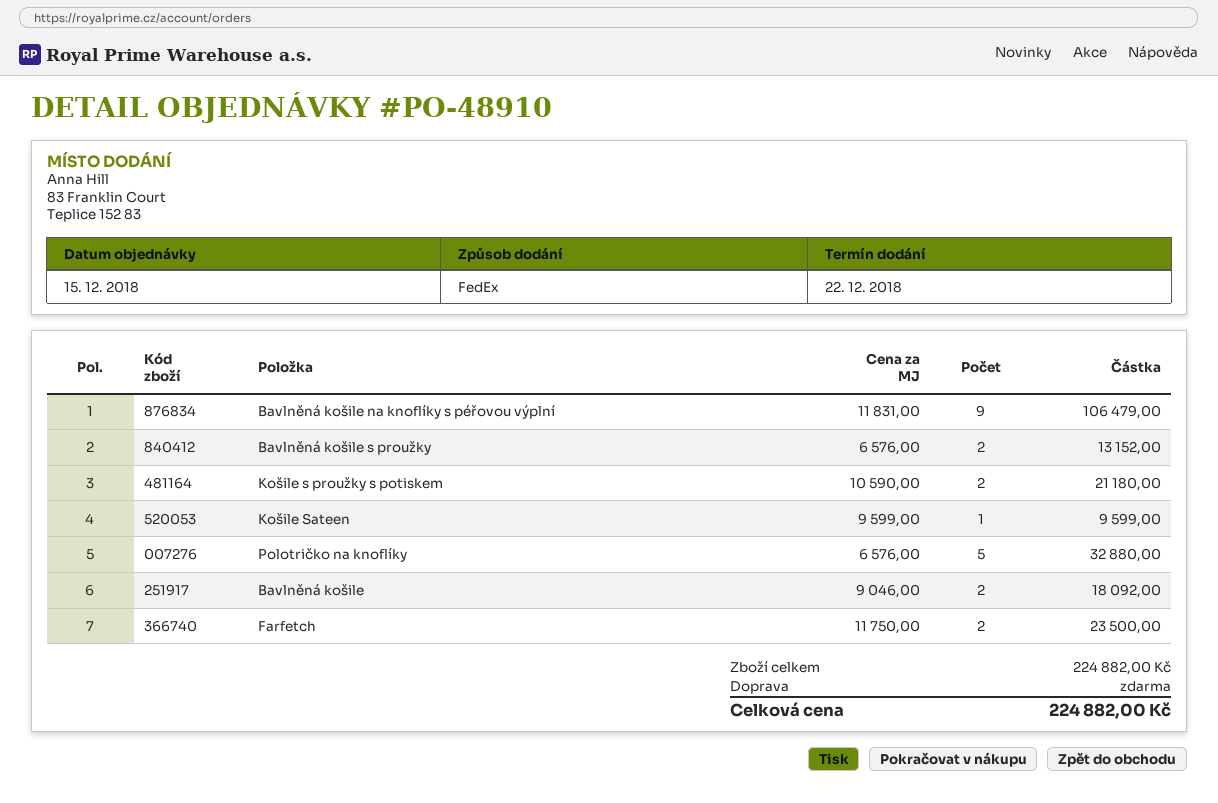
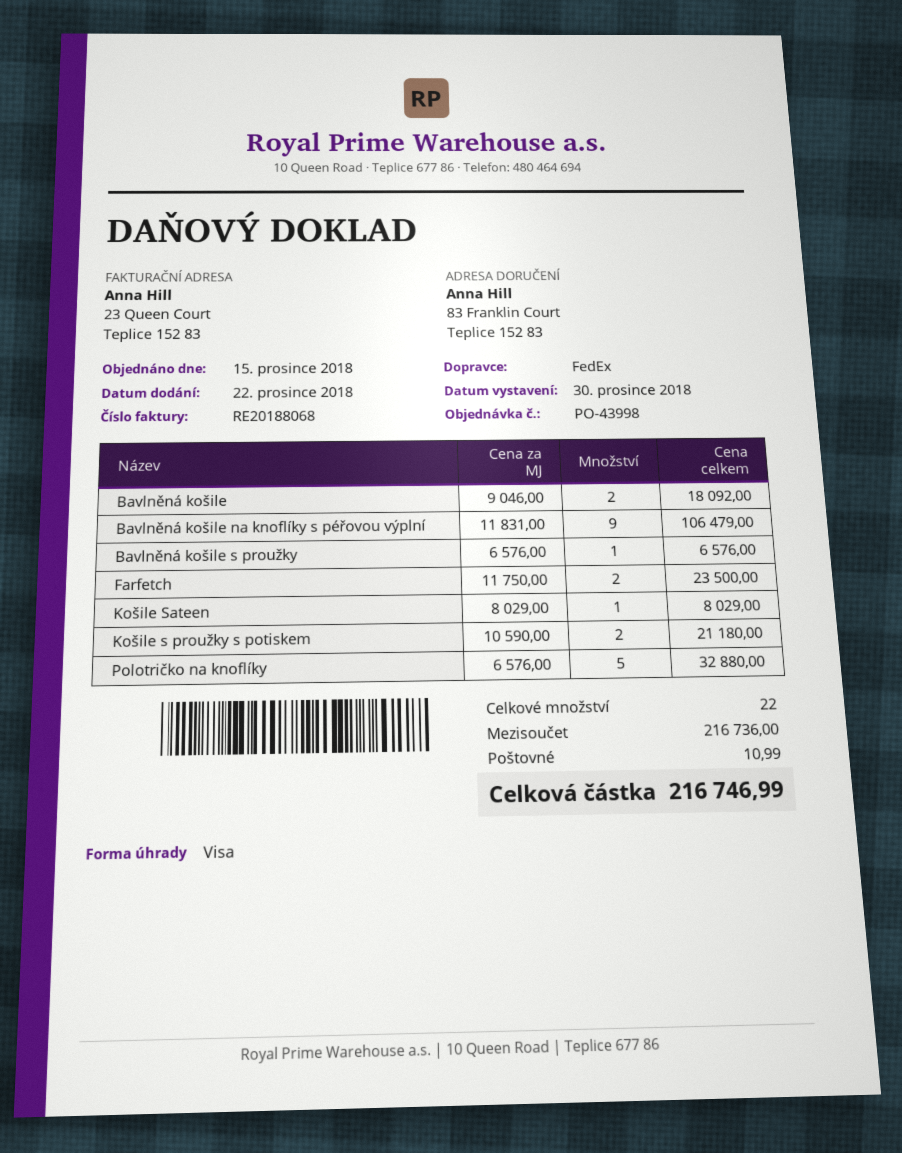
order number: PO-48910 -> PO-43998
Bavlněná košile s proužky: 2 x 6576.00 = 13152.00 -> 1 x 6576.00 = 6576.00
Košile Sateen: 1 x 9599.00 = 9599.00 -> 1 x 8029.00 = 8029.00
subtotal: 224882.00 -> 216736.00
shipping: 0.00 -> 10.99
total: 224882.00 -> 216746.99

